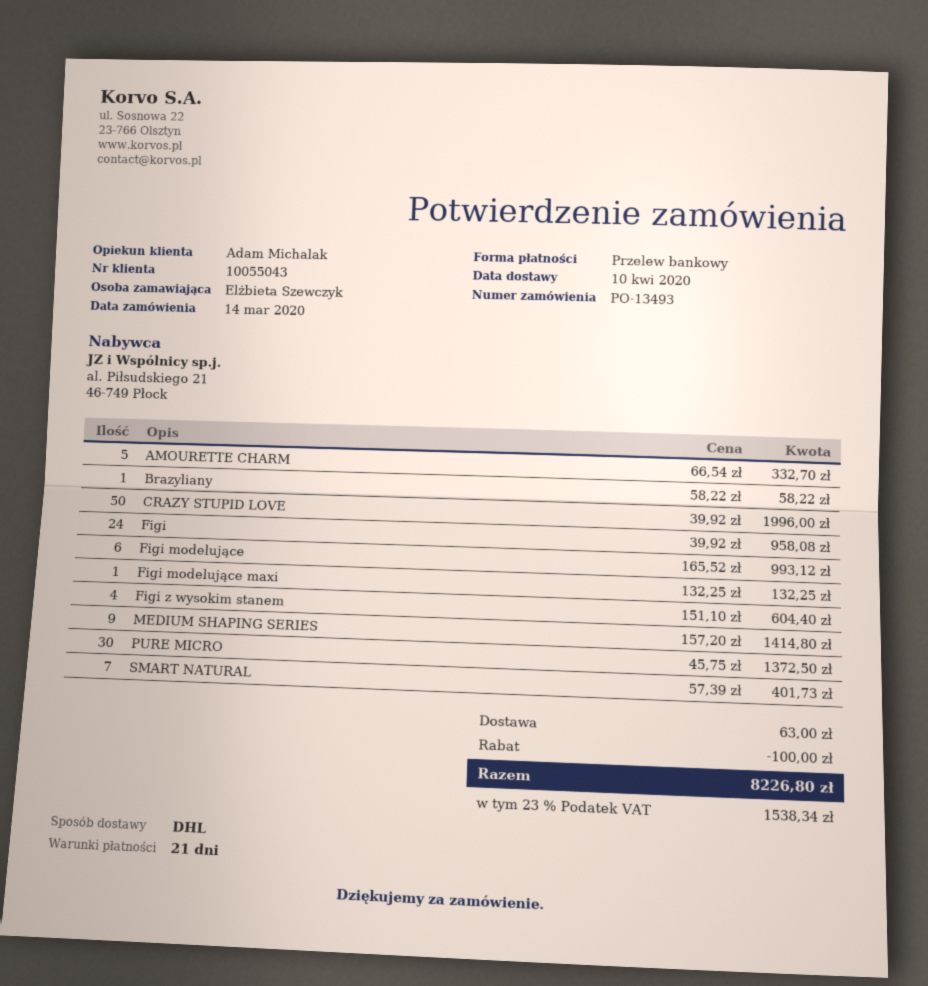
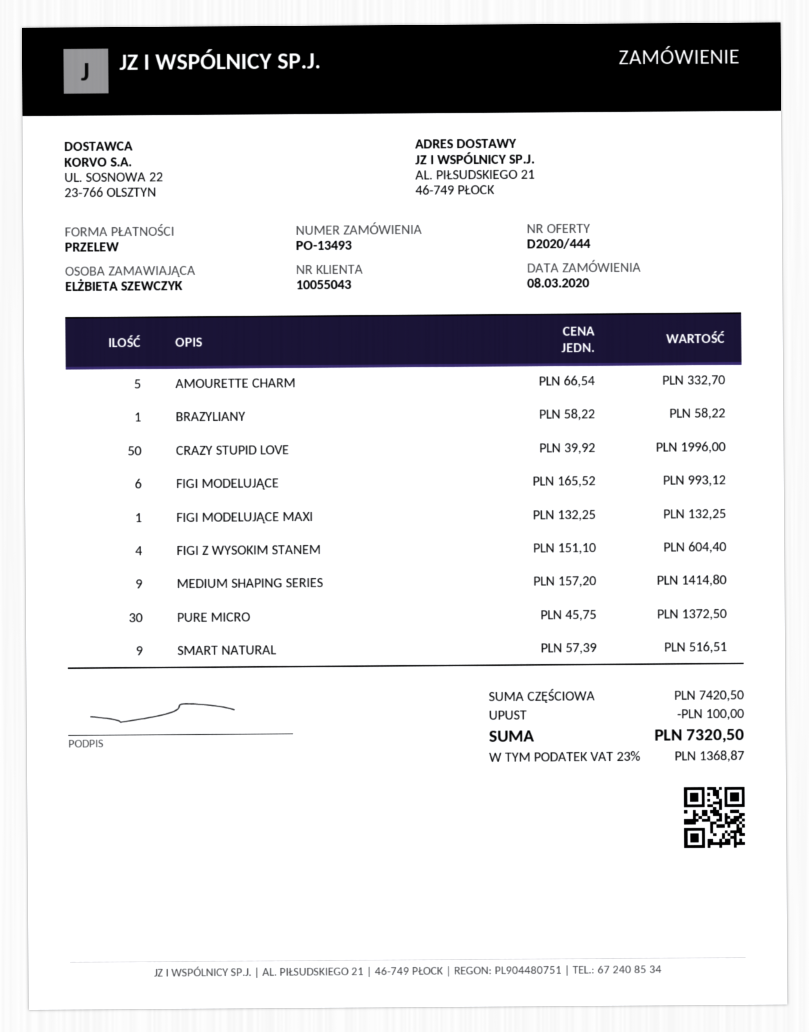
order date: 2020-03-14 -> 2020-03-08
Figi: 24 x 39.92 = 958.08 -> none
SMART NATURAL: 7 x 57.39 = 401.73 -> 9 x 57.39 = 516.51
shipping: 63.00 -> none
tax: 23% = 1538.34 -> 23% = 1368.87
total: 8226.80 -> 7320.50

